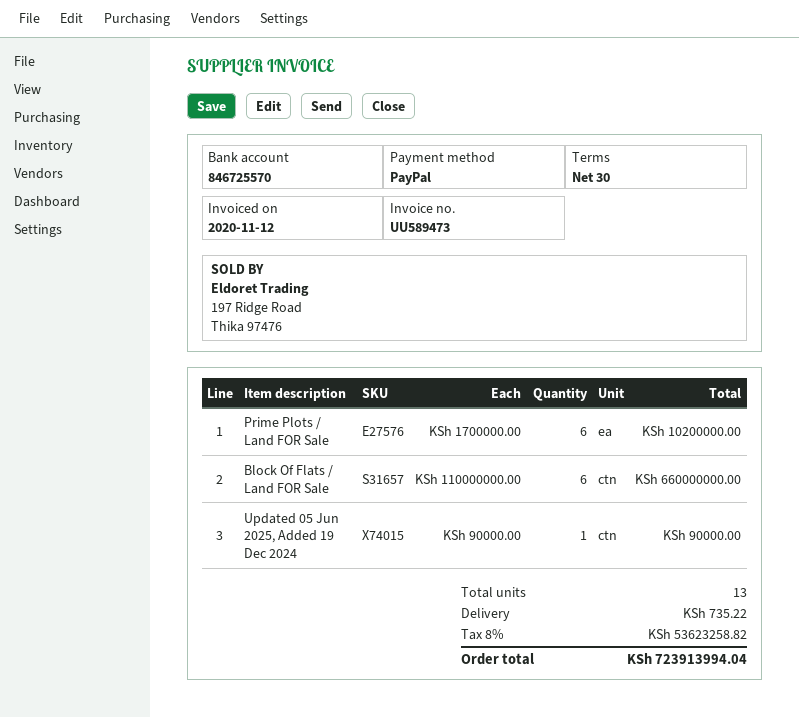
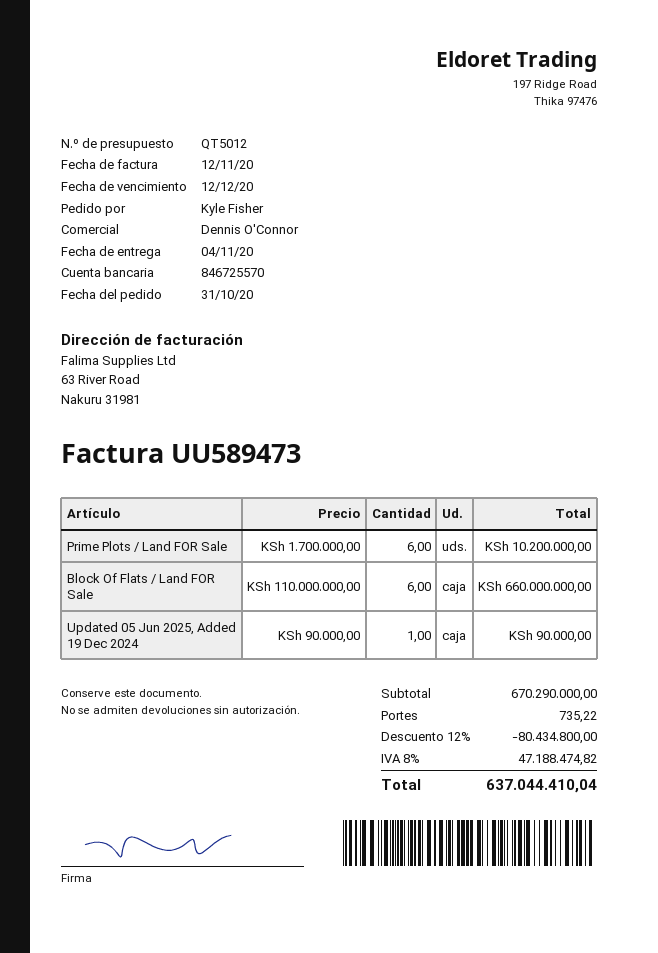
discount: none -> 12% = 80434800.00
tax: 8% = 53623258.82 -> 8% = 47188474.82
total: 723913994.04 -> 637044410.04

